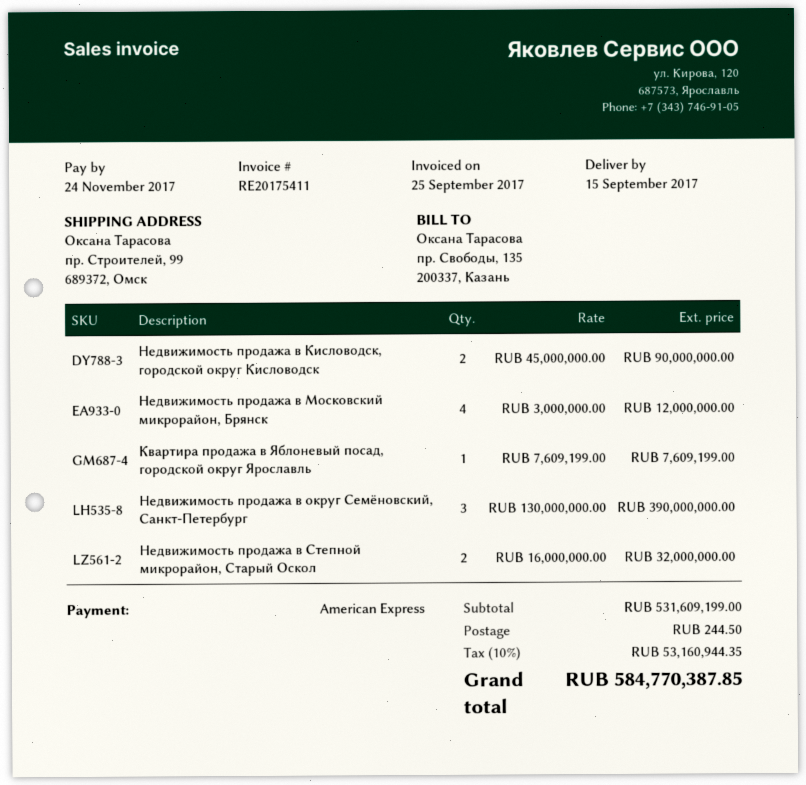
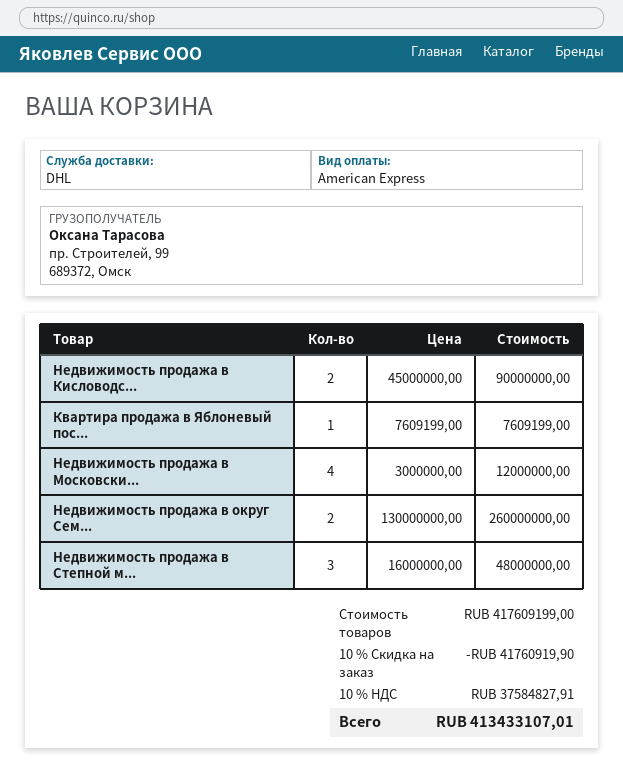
Недвижимость продажа в округ Семёновский, Санкт-Петербург: 3 x 130000000.00 = 390000000.00 -> 2 x 130000000.00 = 260000000.00
Недвижимость продажа в Степной микрорайон, Старый Оскол: 2 x 16000000.00 = 32000000.00 -> 3 x 16000000.00 = 48000000.00
subtotal: 531609199.00 -> 417609199.00
discount: none -> 10% = 41760919.90
shipping: 244.50 -> none
tax: 10% = 53160944.35 -> 10% = 37584827.91
total: 584770387.85 -> 413433107.01

